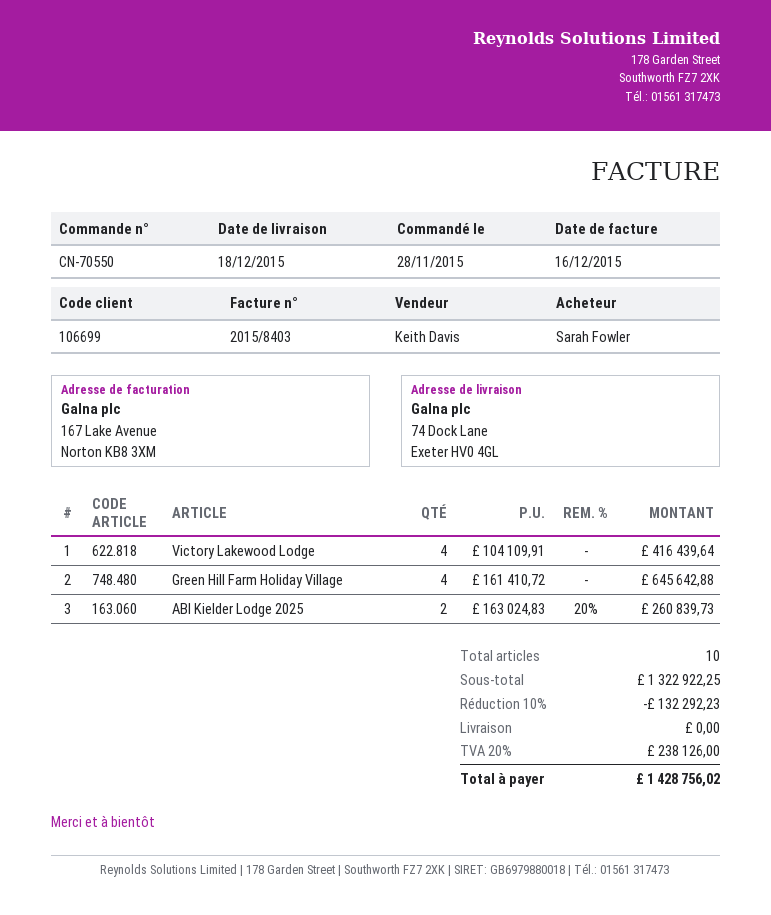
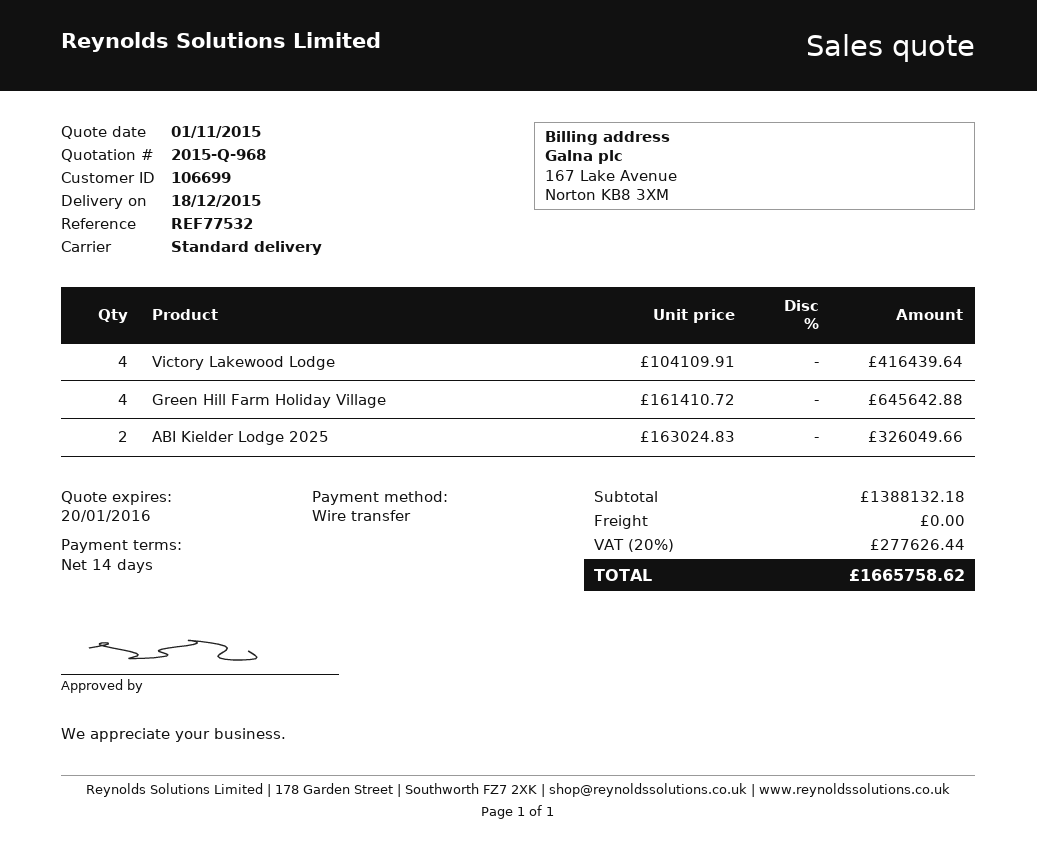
ABI Kielder Lodge 2025: 2 x 163024.83 - 20% = 260839.73 -> 2 x 163024.83 = 326049.66
subtotal: 1322922.25 -> 1388132.18
discount: 10% = 132292.23 -> none
tax: 20% = 238126.00 -> 20% = 277626.44
total: 1428756.02 -> 1665758.62

